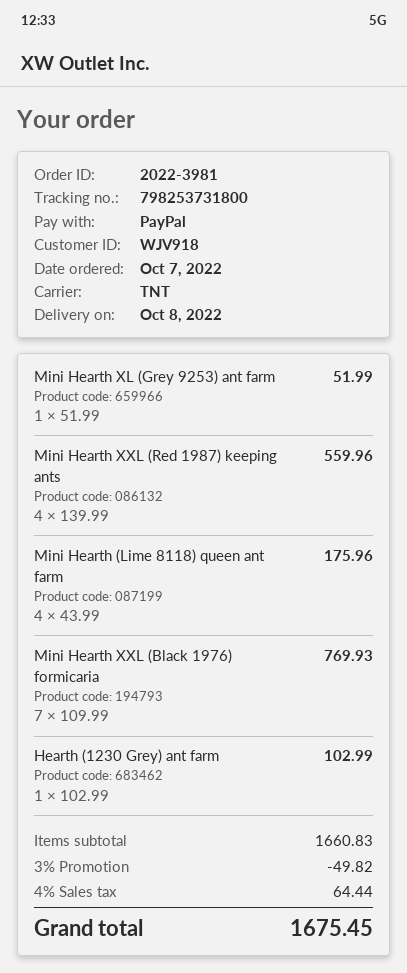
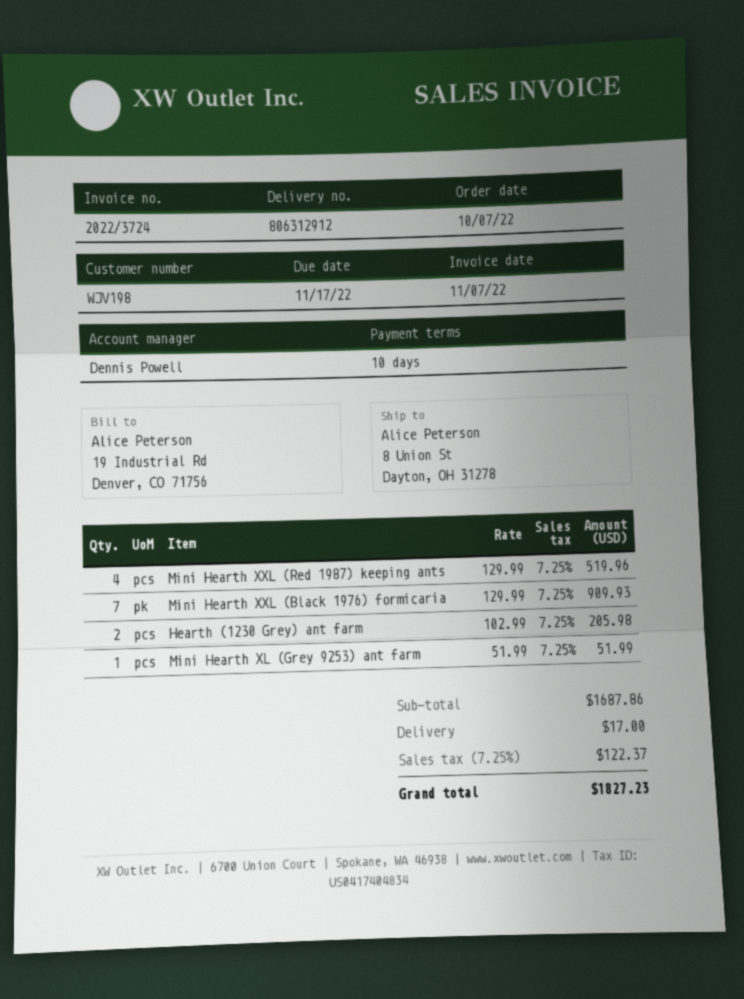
customer number: WJV918 -> WJV198
Mini Hearth XXL (Red 1987) keeping ants: 4 x 139.99 = 559.96 -> 4 x 129.99 = 519.96
Mini Hearth (Lime 8118) queen ant farm: 4 x 43.99 = 175.96 -> none
Mini Hearth XXL (Black 1976) formicaria: 7 x 109.99 = 769.93 -> 7 x 129.99 = 909.93
Hearth (1230 Grey) ant farm: 1 x 102.99 = 102.99 -> 2 x 102.99 = 205.98
subtotal: 1660.83 -> 1687.86
discount: 3% = 49.82 -> none
shipping: none -> 17.00
tax: 4% = 64.44 -> 7.25% = 122.37
total: 1675.45 -> 1827.23

